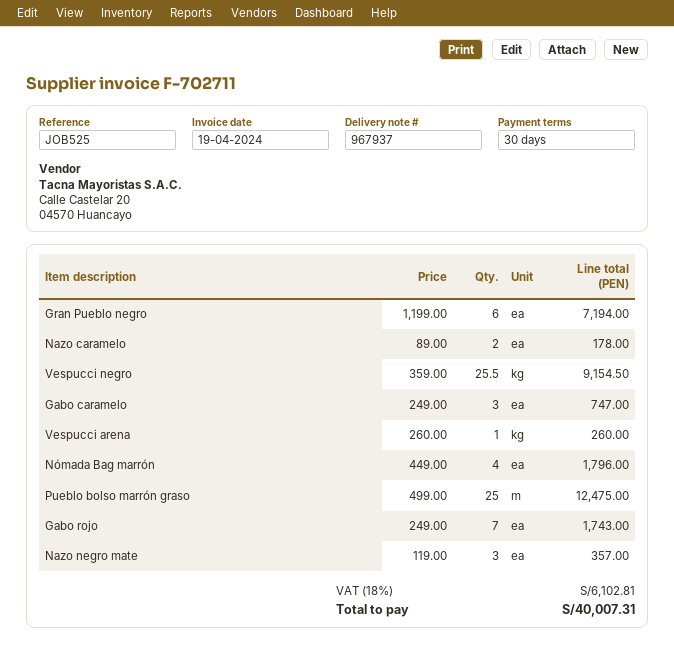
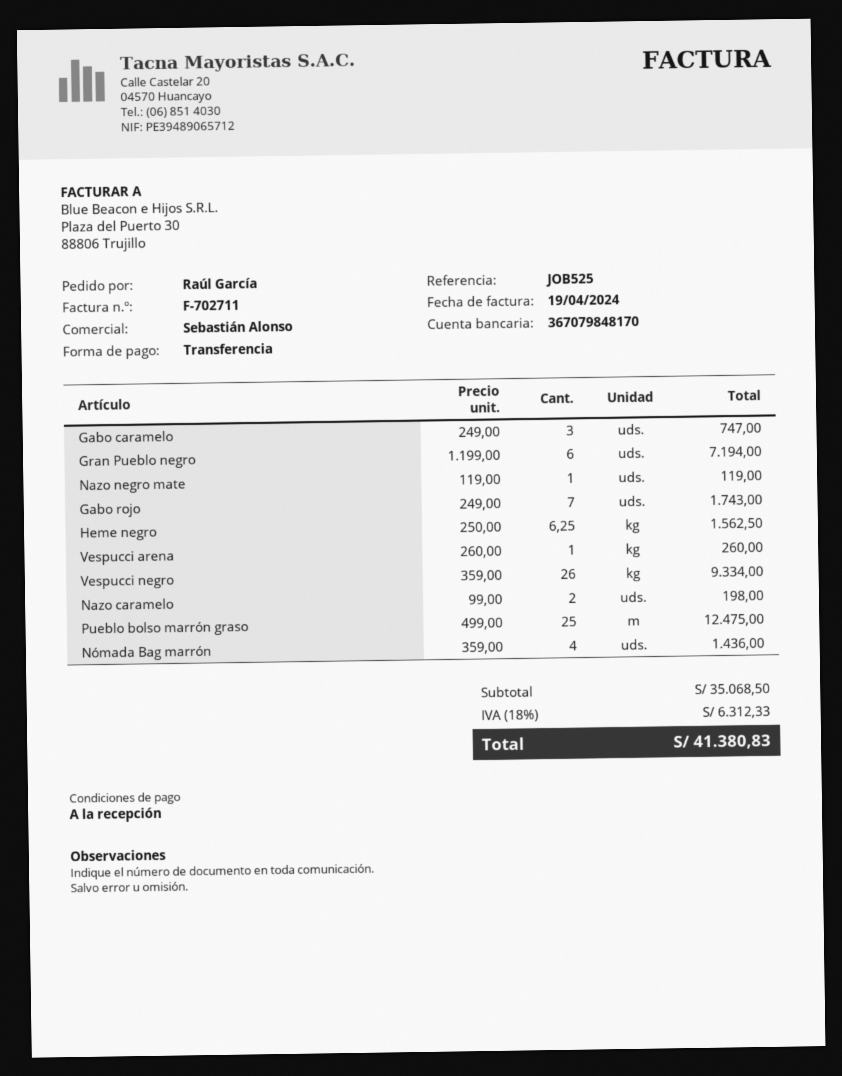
payment terms: 30 days -> on receipt
Nazo caramelo: 2 x 89.00 = 178.00 -> 2 x 99.00 = 198.00
Vespucci negro: 25.5 x 359.00 = 9154.50 -> 26 x 359.00 = 9334.00
Nómada Bag marrón: 4 x 449.00 = 1796.00 -> 4 x 359.00 = 1436.00
Nazo negro mate: 3 x 119.00 = 357.00 -> 1 x 119.00 = 119.00
Heme negro: none -> 6.25 x 250.00 = 1562.50
tax: 18% = 6102.81 -> 18% = 6312.33
total: 40007.31 -> 41380.83

